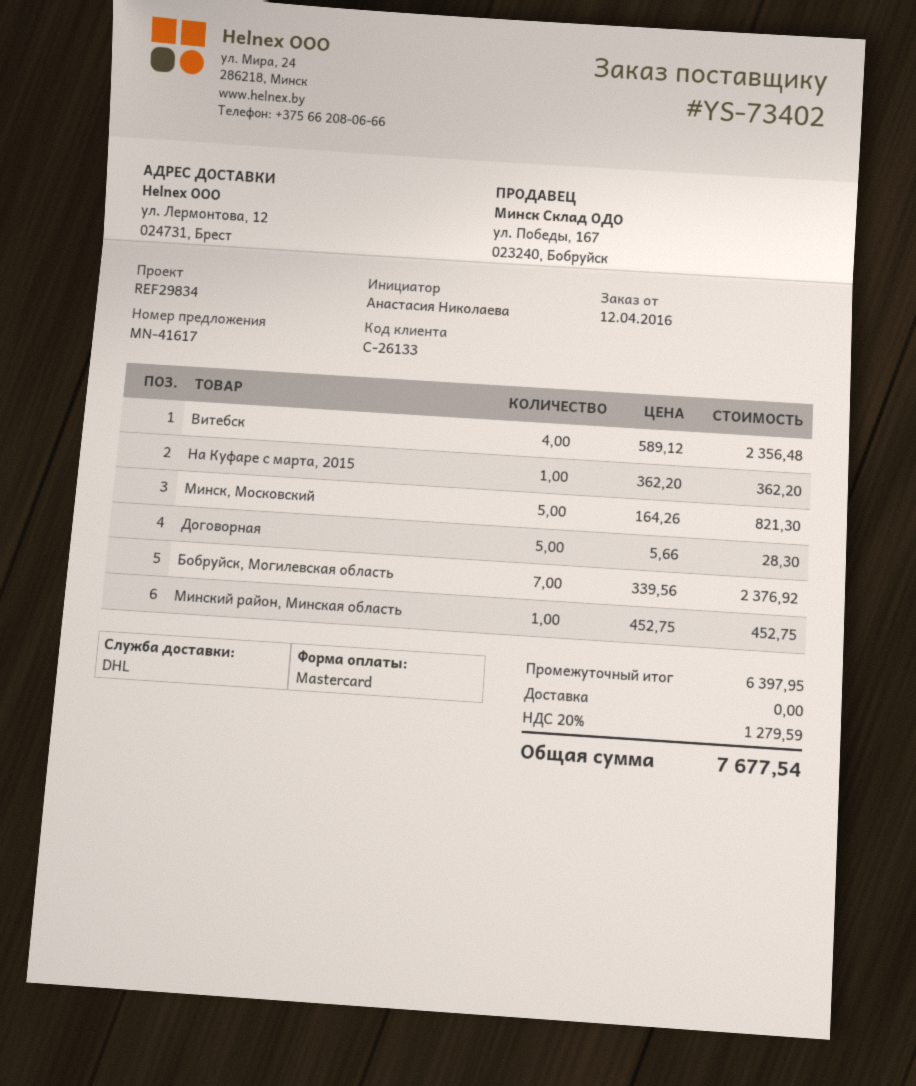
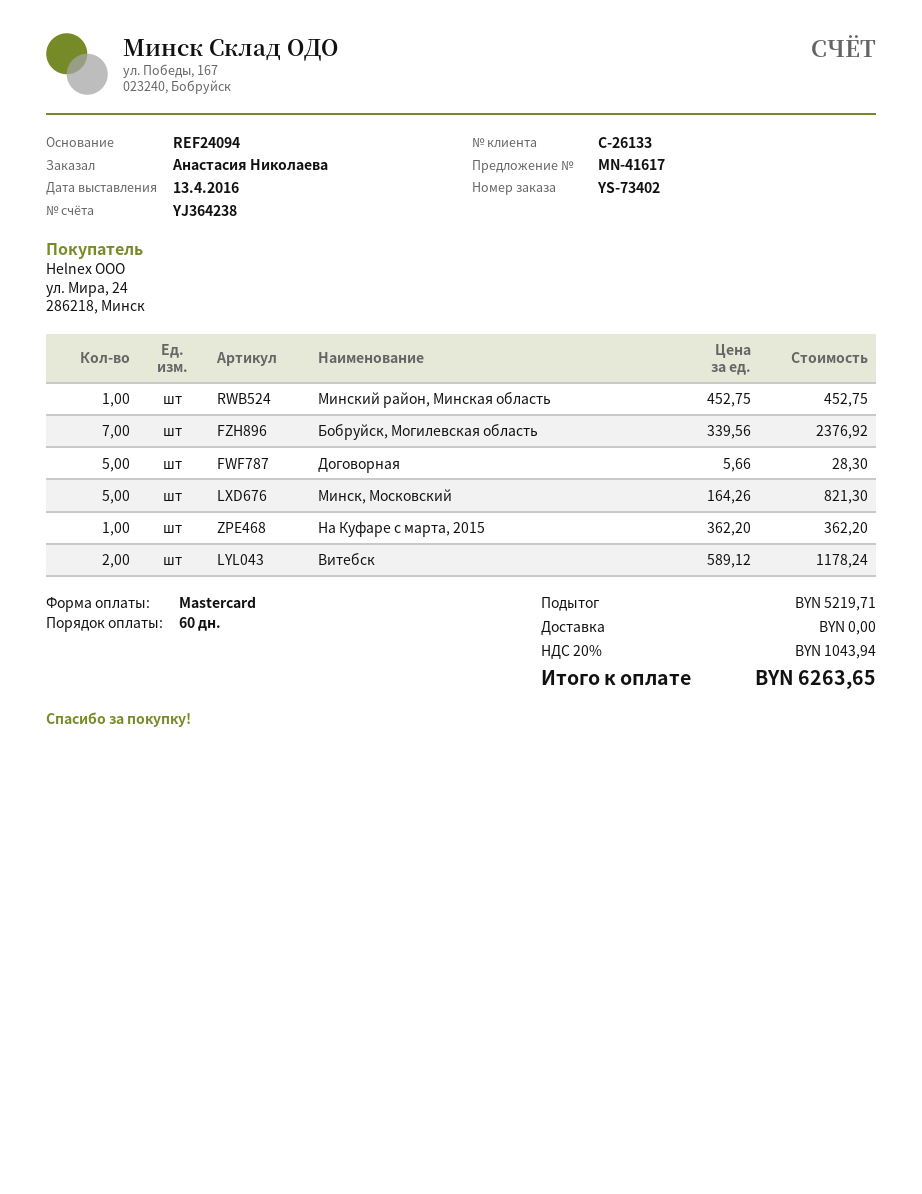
reference: REF29834 -> REF24094
Витебск: 4 x 589.12 = 2356.48 -> 2 x 589.12 = 1178.24
subtotal: 6397.95 -> 5219.71
tax: 20% = 1279.59 -> 20% = 1043.94
total: 7677.54 -> 6263.65

